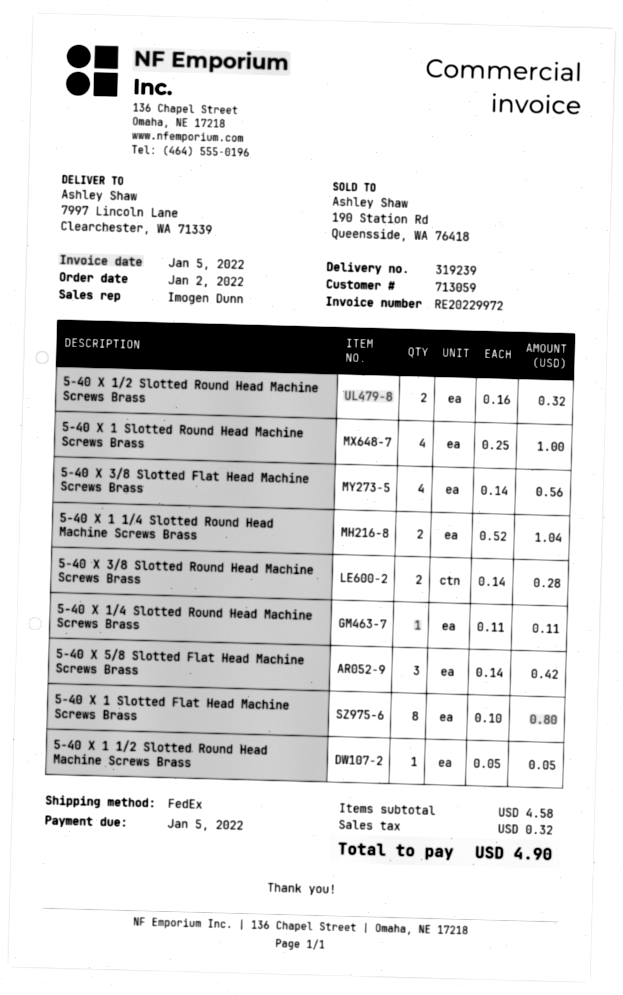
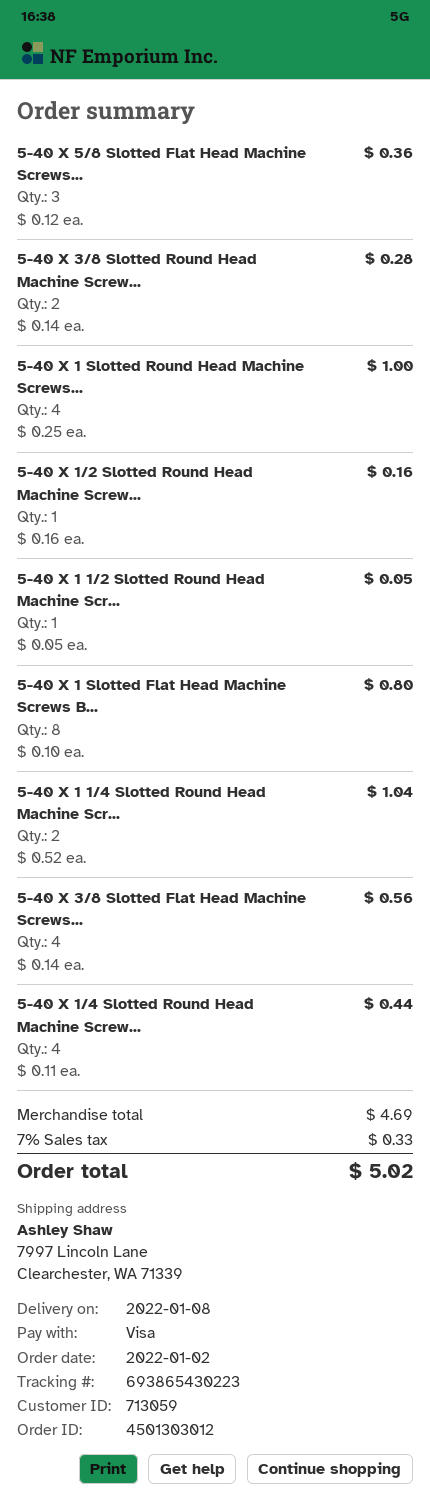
5-40 X 1/2 Slotted Round Head Machine Screws Brass: 2 x 0.16 = 0.32 -> 1 x 0.16 = 0.16
5-40 X 1/4 Slotted Round Head Machine Screws Brass: 1 x 0.11 = 0.11 -> 4 x 0.11 = 0.44
5-40 X 5/8 Slotted Flat Head Machine Screws Brass: 3 x 0.14 = 0.42 -> 3 x 0.12 = 0.36
subtotal: 4.58 -> 4.69
tax: 0.32 -> 0.33
total: 4.90 -> 5.02

